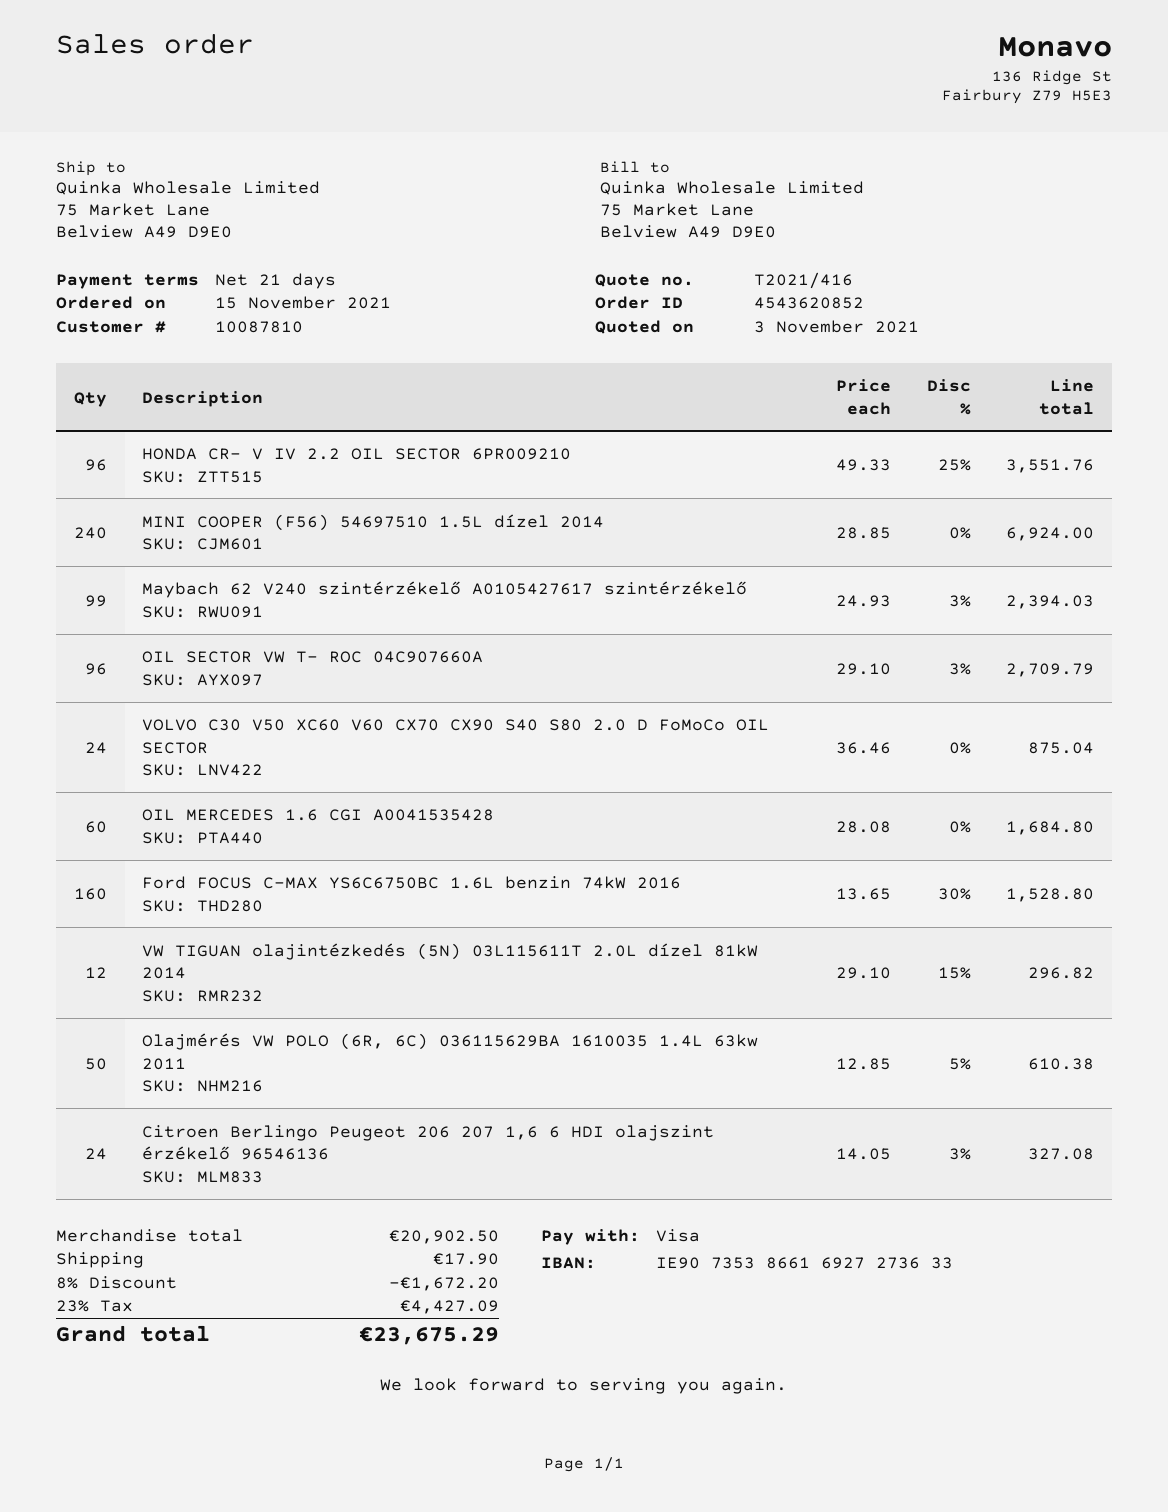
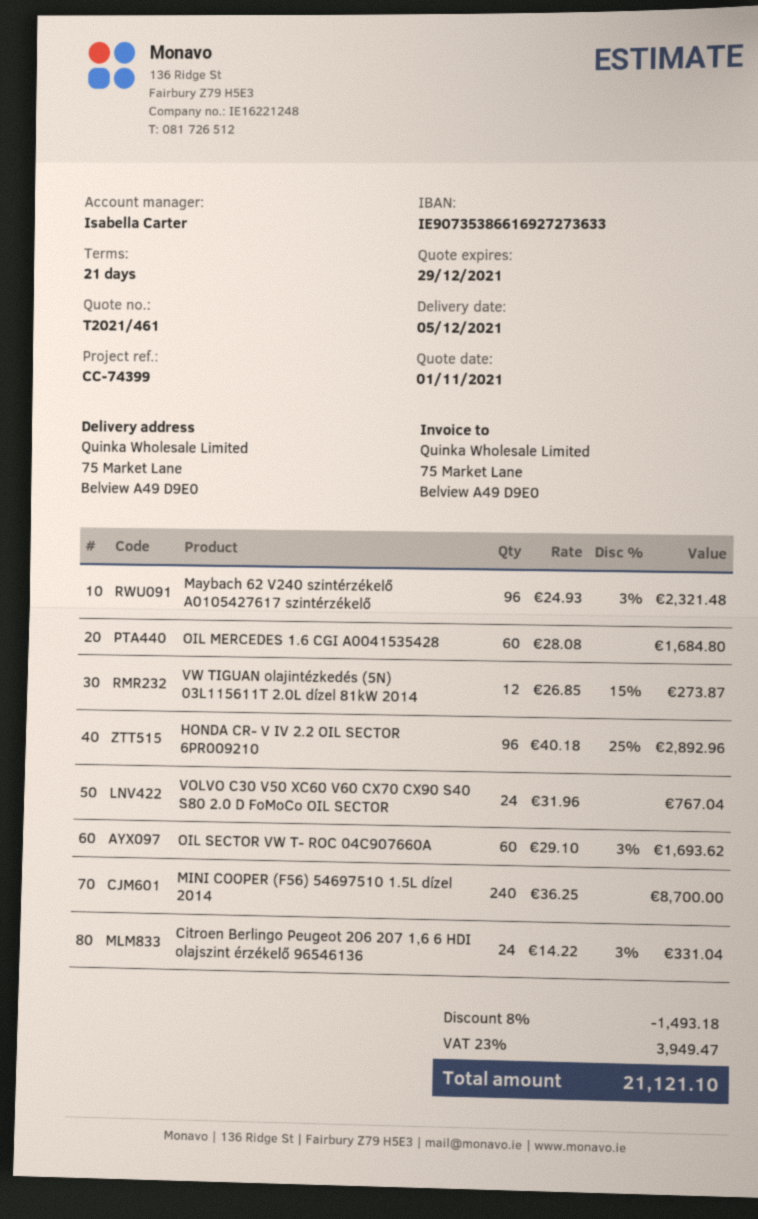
quote number: T2021/416 -> T2021/461
quote date: 2021-11-03 -> 2021-11-01
HONDA CR- V IV 2.2 OIL SECTOR 6PR009210: 96 x 49.33 - 25% = 3551.76 -> 96 x 40.18 - 25% = 2892.96
MINI COOPER (F56) 54697510 1.5L dízel 2014: 240 x 28.85 = 6924.00 -> 240 x 36.25 = 8700.00
Maybach 62 V240 szintérzékelő A0105427617 szintérzékelő: 99 x 24.93 - 3% = 2394.03 -> 96 x 24.93 - 3% = 2321.48
OIL SECTOR VW T- ROC 04C907660A: 96 x 29.10 - 3% = 2709.79 -> 60 x 29.10 - 3% = 1693.62
VOLVO C30 V50 XC60 V60 CX70 CX90 S40 S80 2.0 D FoMoCo OIL SECTOR: 24 x 36.46 = 875.04 -> 24 x 31.96 = 767.04
Ford FOCUS C-MAX YS6C6750BC 1.6L benzin 74kW 2016: 160 x 13.65 - 30% = 1528.80 -> none
VW TIGUAN olajintézkedés (5N) 03L115611T 2.0L dízel 81kW 2014: 12 x 29.10 - 15% = 296.82 -> 12 x 26.85 - 15% = 273.87
Olajmérés VW POLO (6R, 6C) 036115629BA 1610035 1.4L 63kw 2011: 50 x 12.85 - 5% = 610.38 -> none
Citroen Berlingo Peugeot 206 207 1,6 6 HDI olajszint érzékelő 96546136: 24 x 14.05 - 3% = 327.08 -> 24 x 14.22 - 3% = 331.04
discount: 8% = 1672.20 -> 8% = 1493.18
shipping: 17.90 -> none
tax: 23% = 4427.09 -> 23% = 3949.47
total: 23675.29 -> 21121.10

